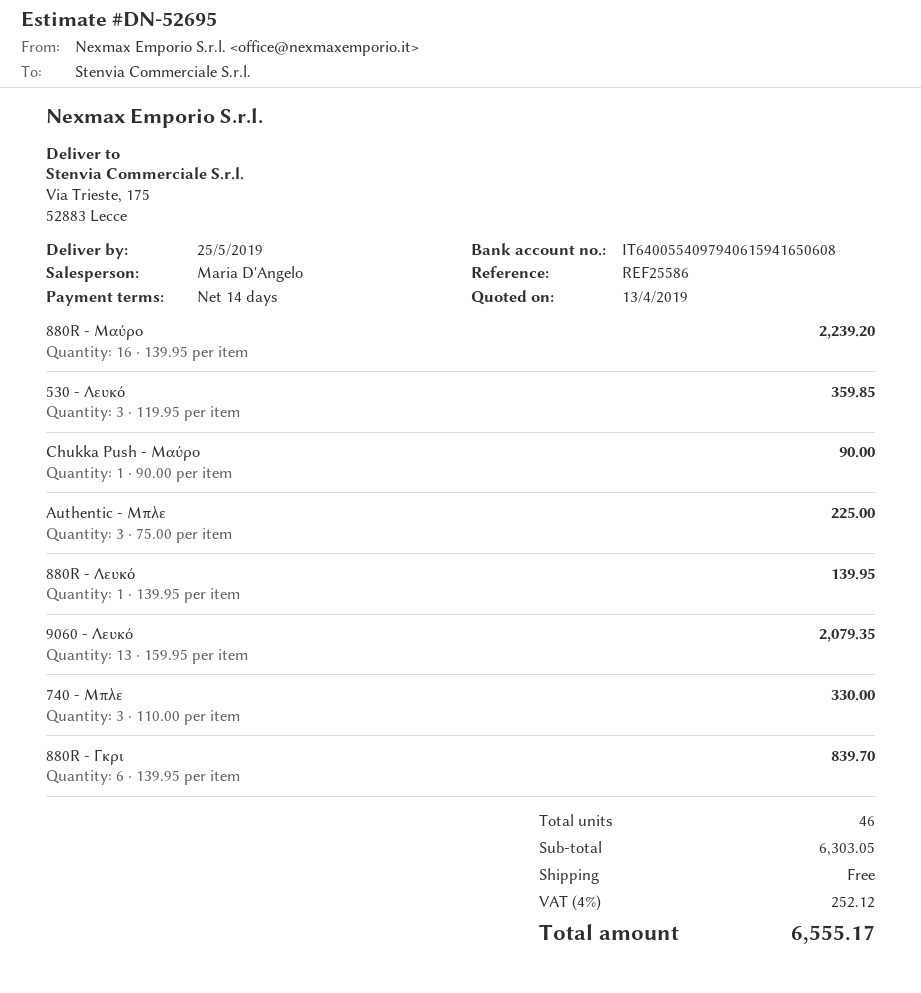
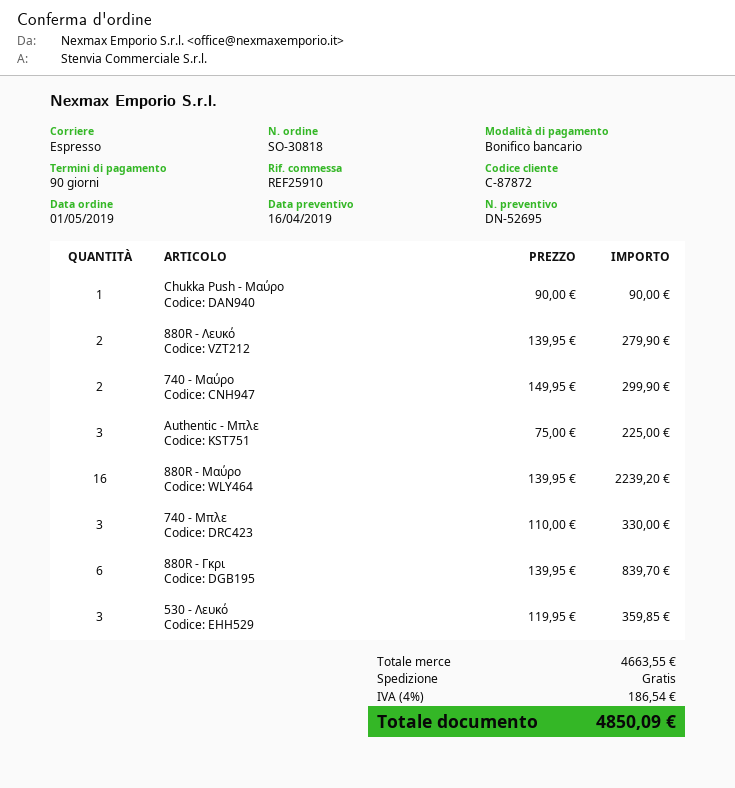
quote date: 2019-04-13 -> 2019-04-16
payment terms: 14 days -> 90 days
reference: REF25586 -> REF25910
880R - Λευκό: 1 x 139.95 = 139.95 -> 2 x 139.95 = 279.90
9060 - Λευκό: 13 x 159.95 = 2079.35 -> none
740 - Μαύρο: none -> 2 x 149.95 = 299.90
subtotal: 6303.05 -> 4663.55
tax: 4% = 252.12 -> 4% = 186.54
total: 6555.17 -> 4850.09

